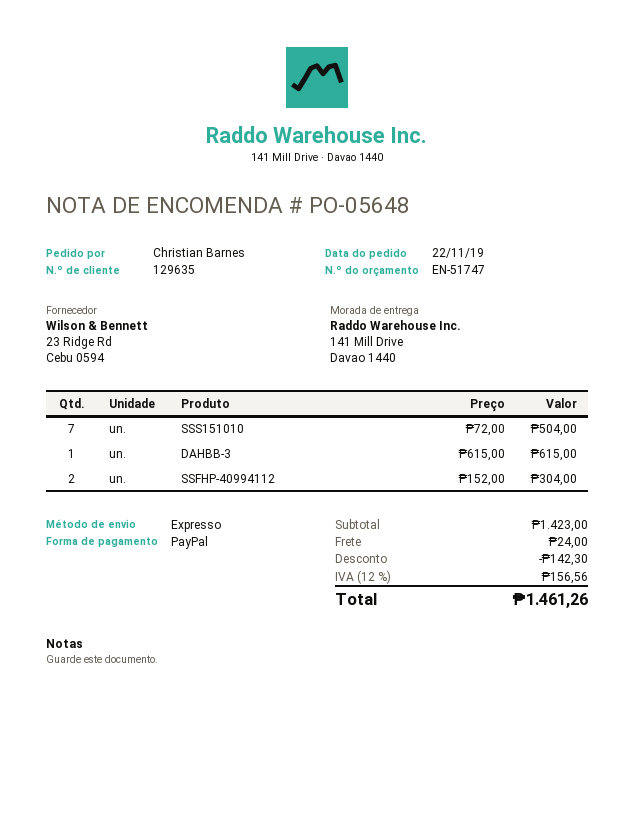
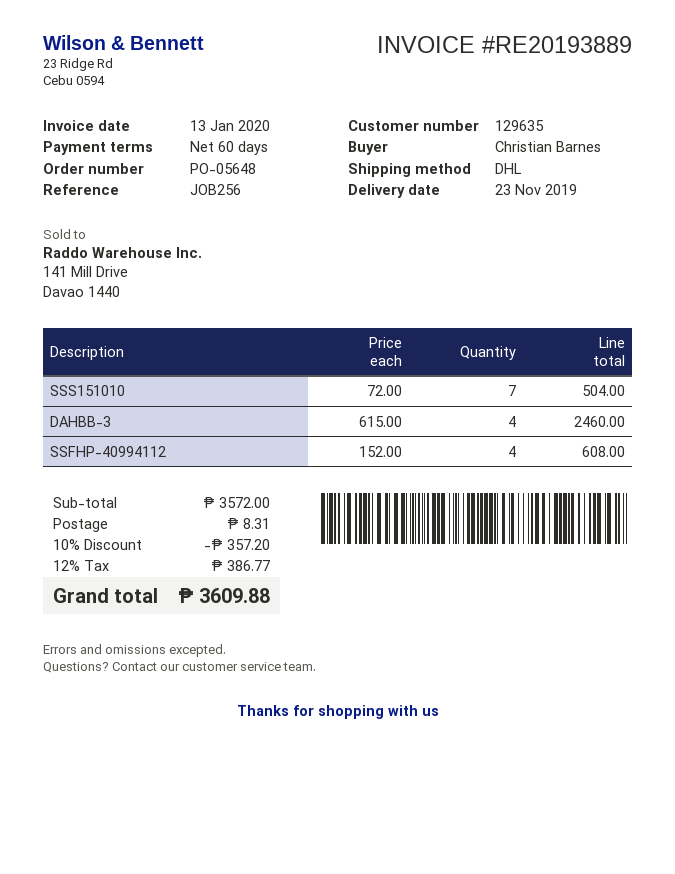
shipping method: express -> DHL
DAHBB-3: 1 x 615.00 = 615.00 -> 4 x 615.00 = 2460.00
SSFHP-40994112: 2 x 152.00 = 304.00 -> 4 x 152.00 = 608.00
subtotal: 1423.00 -> 3572.00
discount: 142.30 -> 357.20
shipping: 24.00 -> 8.31
tax: 12% = 156.56 -> 12% = 386.77
total: 1461.26 -> 3609.88

